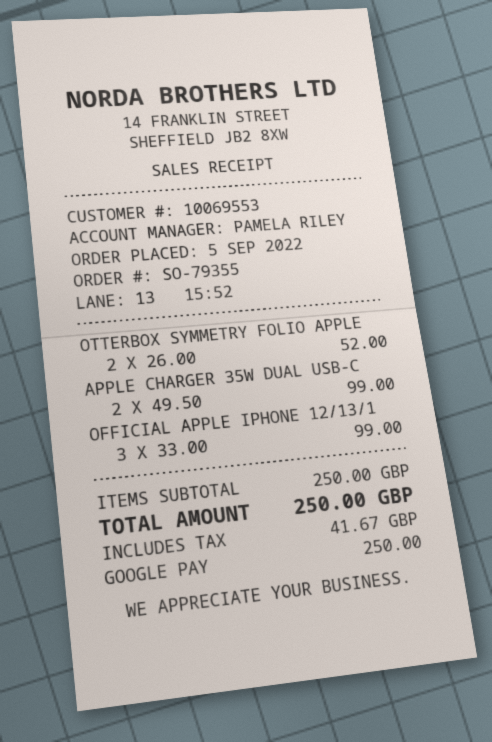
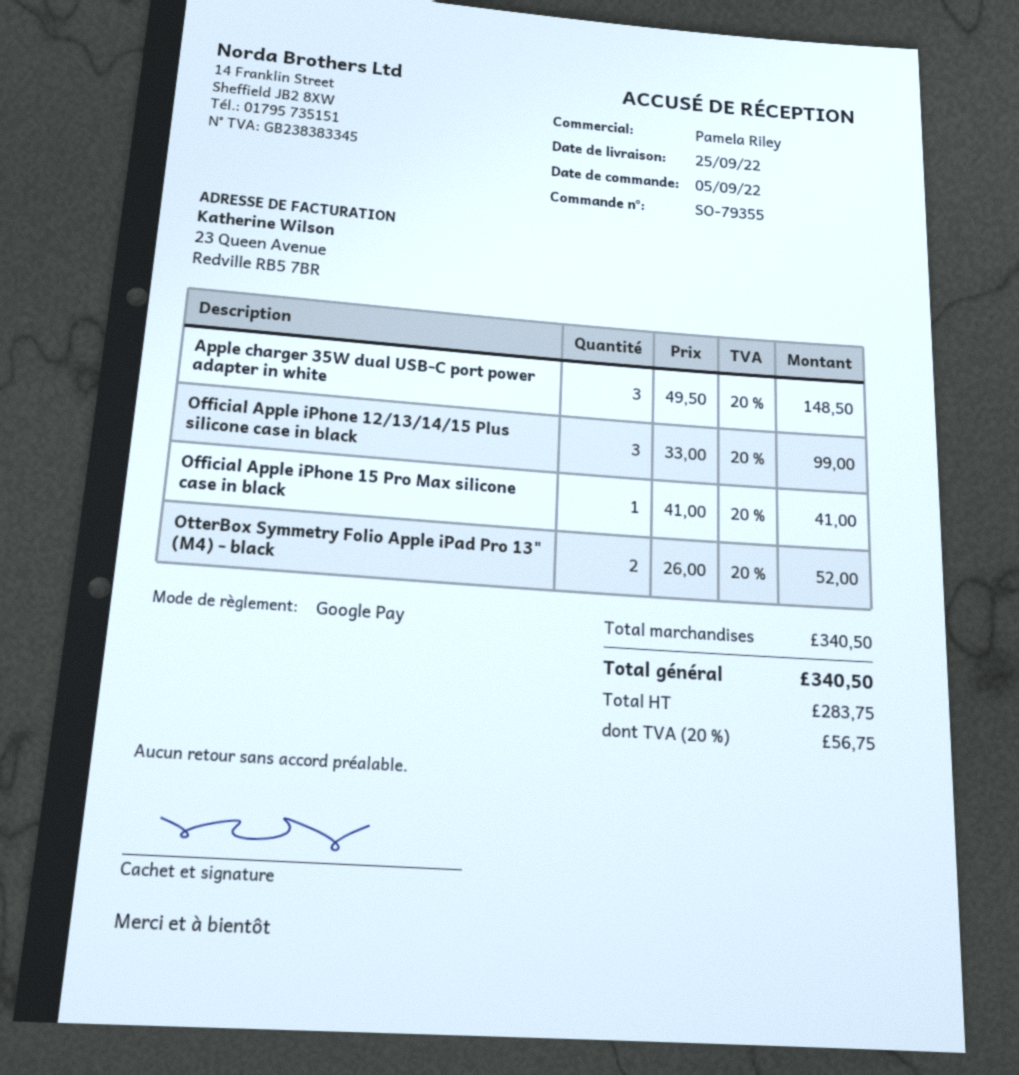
APPLE CHARGER 35W DUAL USB-C: 2 x 49.50 = 99.00 -> 3 x 49.50 = 148.50
Official Apple iPhone 15 Pro Max silicone case in black: none -> 1 x 41.00 = 41.00
subtotal: 250.00 -> 340.50
tax: 41.67 -> 56.75
total: 250.00 -> 340.50

